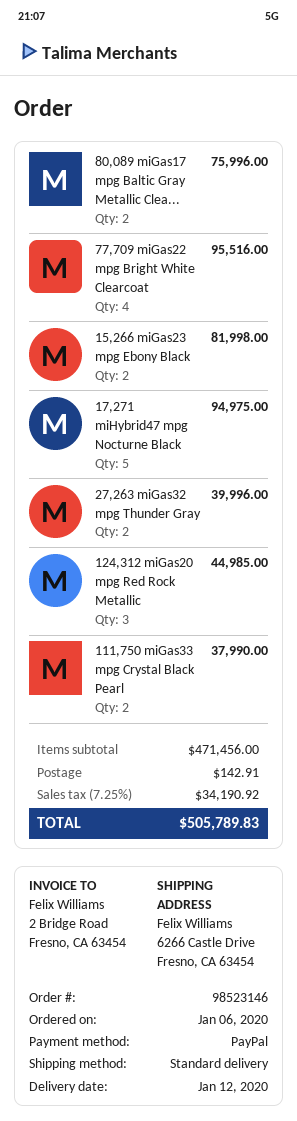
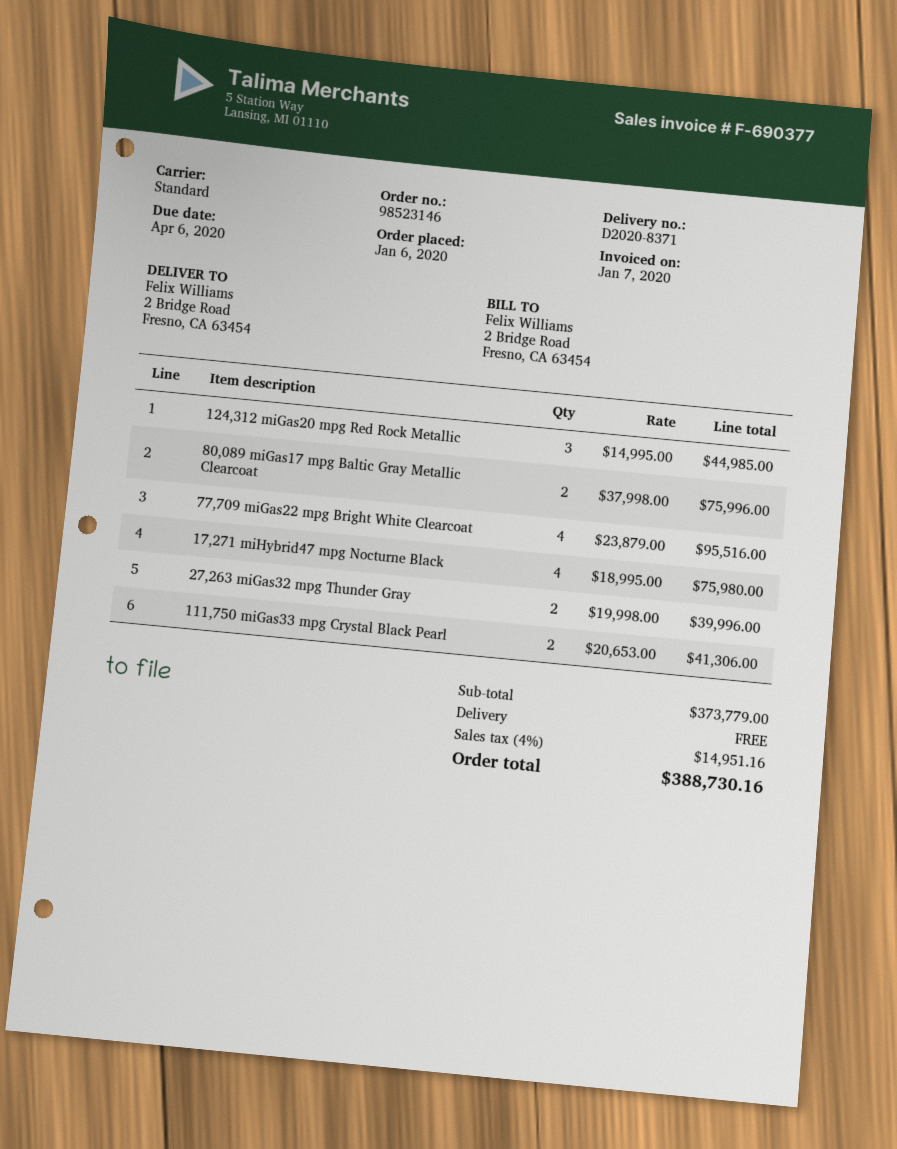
ship to: 6266 Castle Drive, Fresno, CA 63454 -> 2 Bridge Road, Fresno, CA 63454
15,266 miGas23 mpg Ebony Black: 2 for 81998.00 -> none
17,271 miHybrid47 mpg Nocturne Black: 5 for 94975.00 -> 4 for 75980.00
111,750 miGas33 mpg Crystal Black Pearl: 2 for 37990.00 -> 2 for 41306.00
subtotal: 471456.00 -> 373779.00
shipping: 142.91 -> 0.00
tax: 7.25% = 34190.92 -> 4% = 14951.16
total: 505789.83 -> 388730.16

